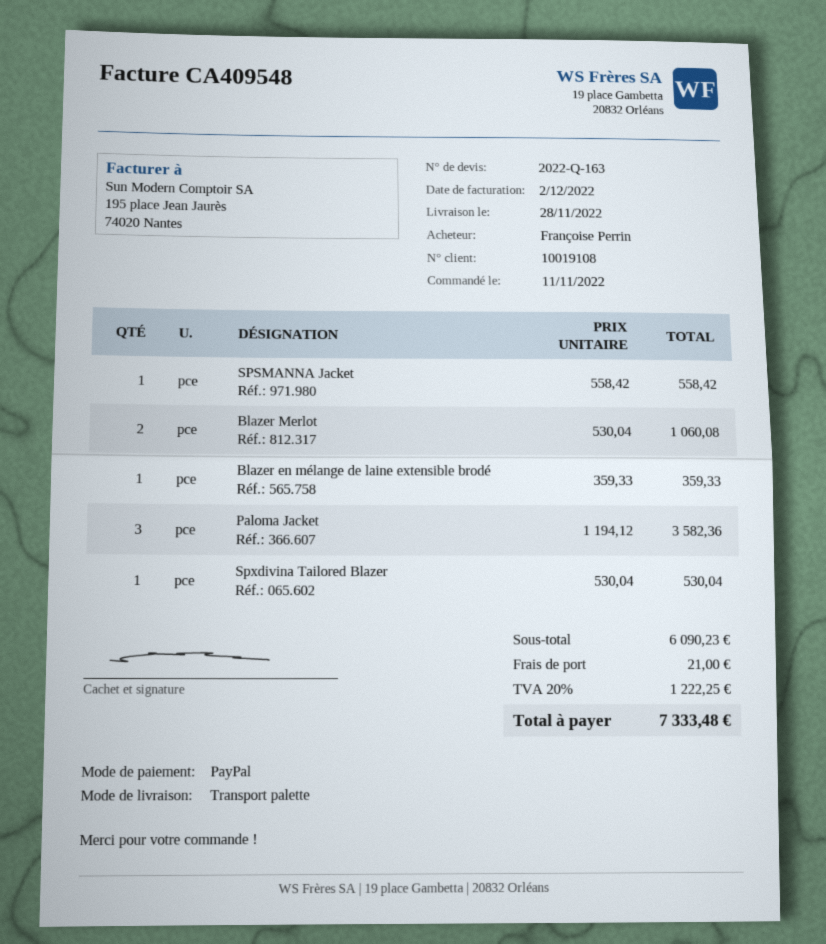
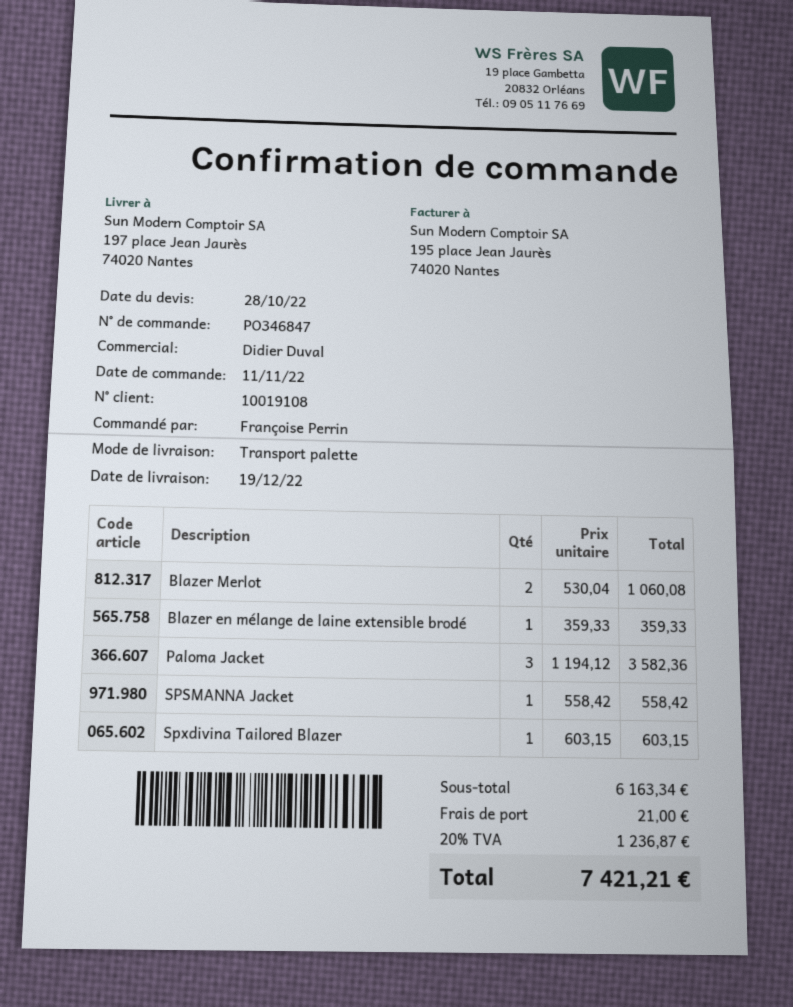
delivery date: 2022-11-28 -> 2022-12-19
Spxdivina Tailored Blazer: 1 x 530.04 = 530.04 -> 1 x 603.15 = 603.15
subtotal: 6090.23 -> 6163.34
tax: 20% = 1222.25 -> 20% = 1236.87
total: 7333.48 -> 7421.21

